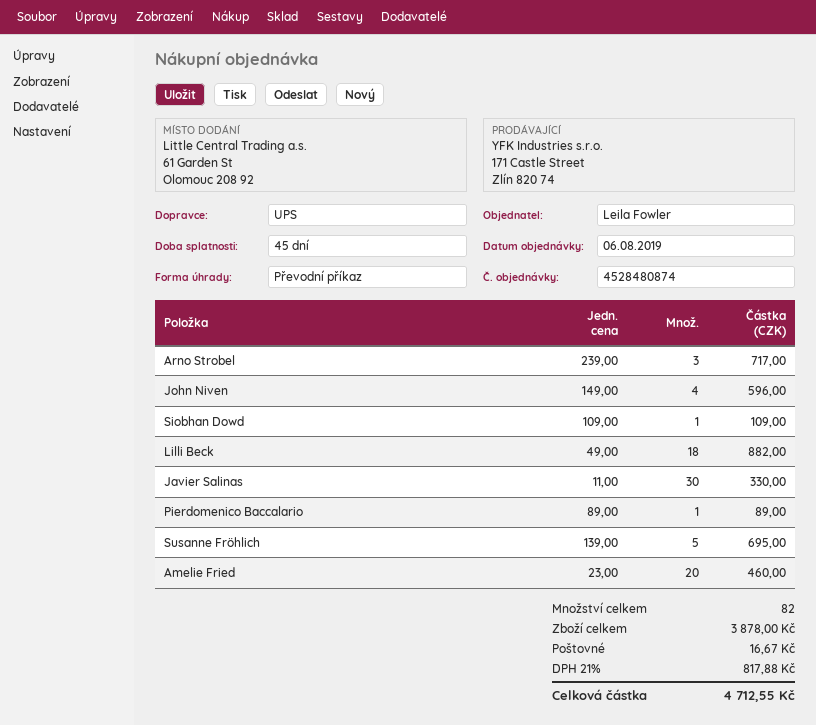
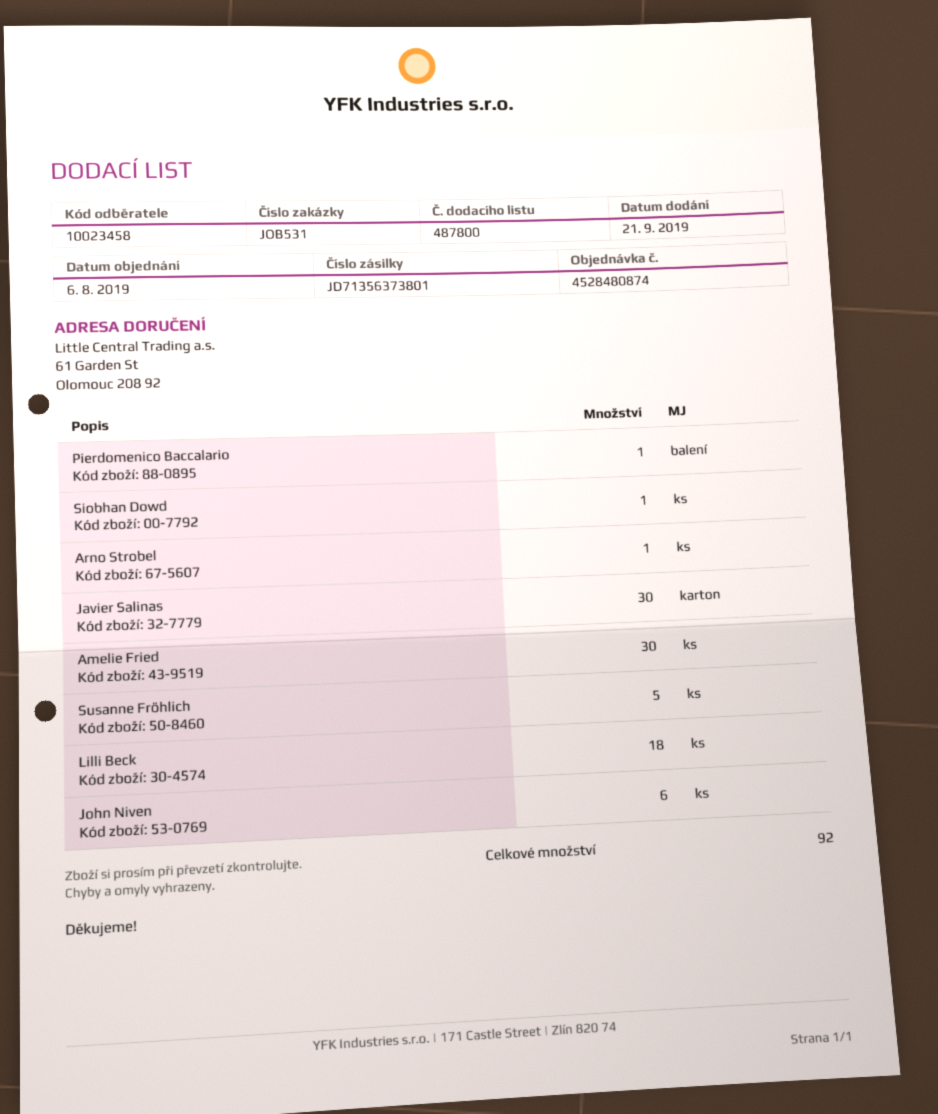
Arno Strobel: 3 -> 1
John Niven: 4 -> 6
Amelie Fried: 20 -> 30
total quantity: 82 -> 92

